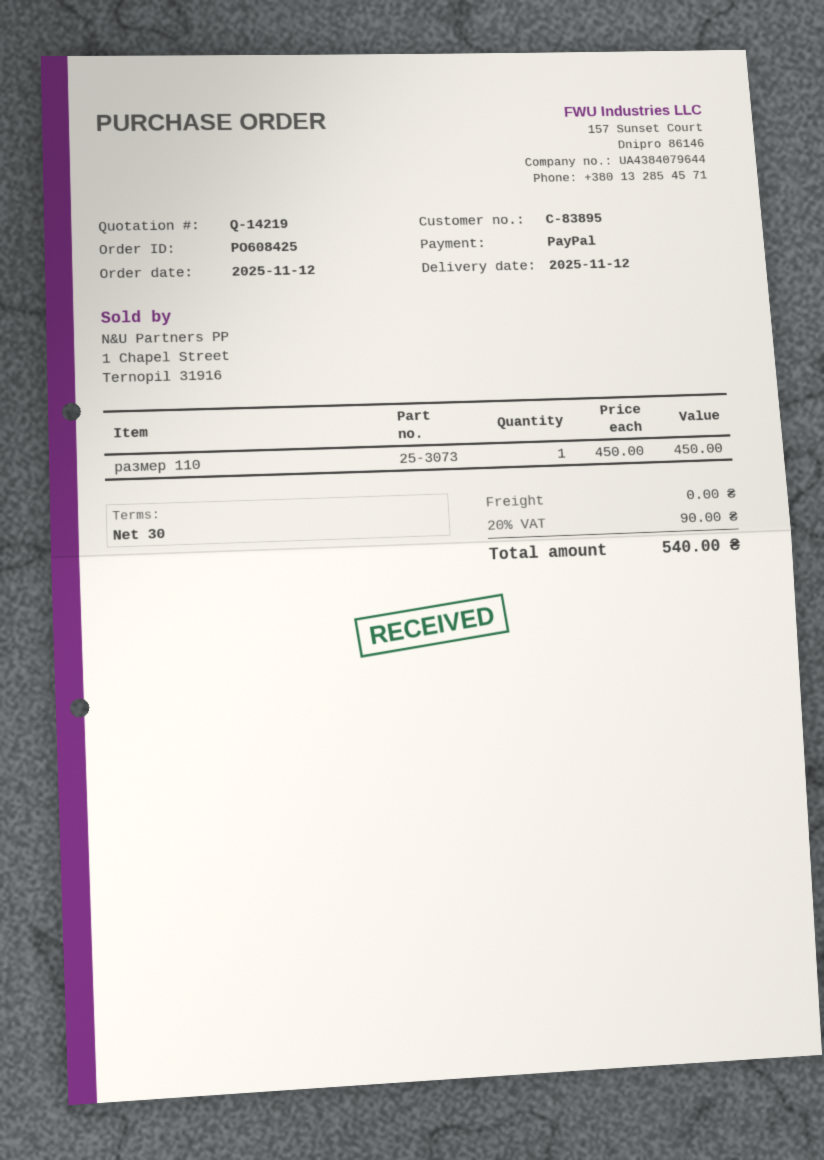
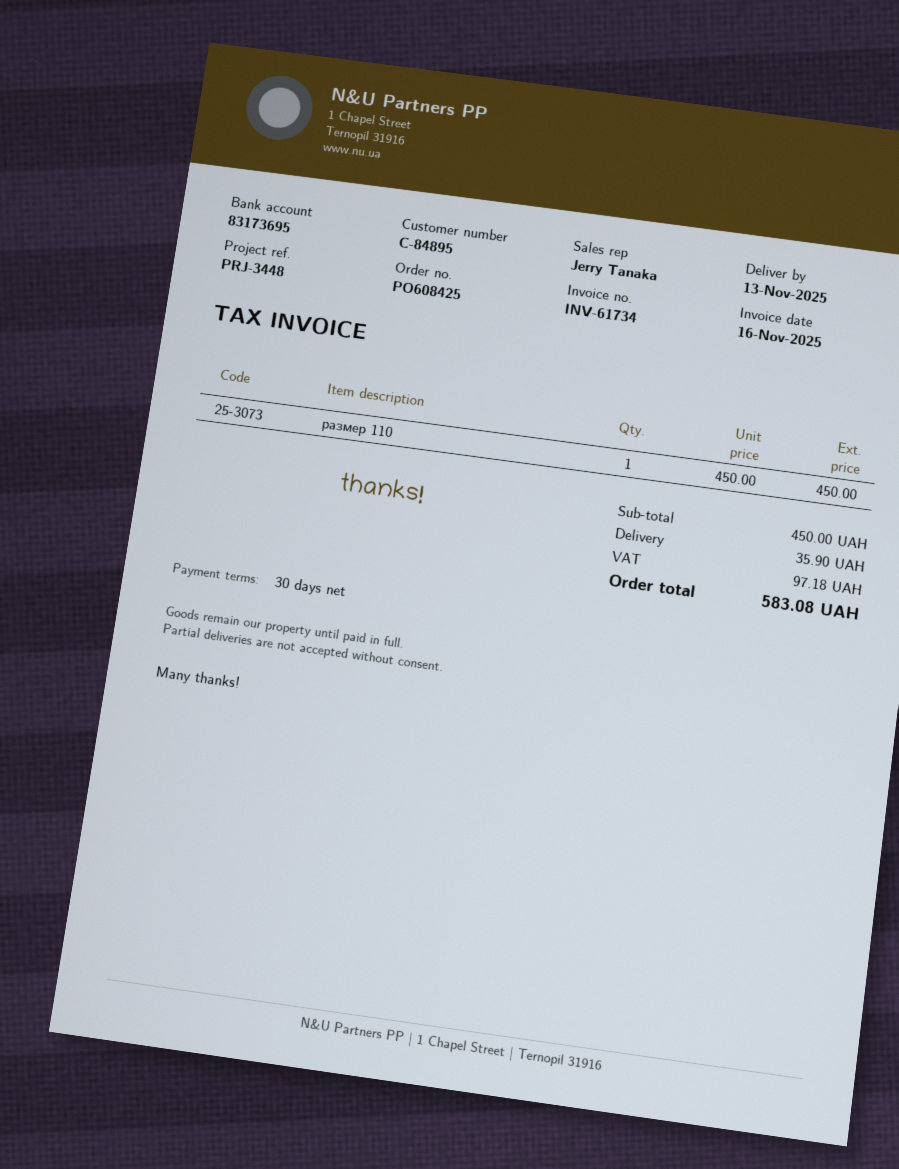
delivery date: 2025-11-12 -> 2025-11-13
customer number: C-83895 -> C-84895
shipping: 0.00 -> 35.90
tax: 90.00 -> 97.18
total: 540.00 -> 583.08

